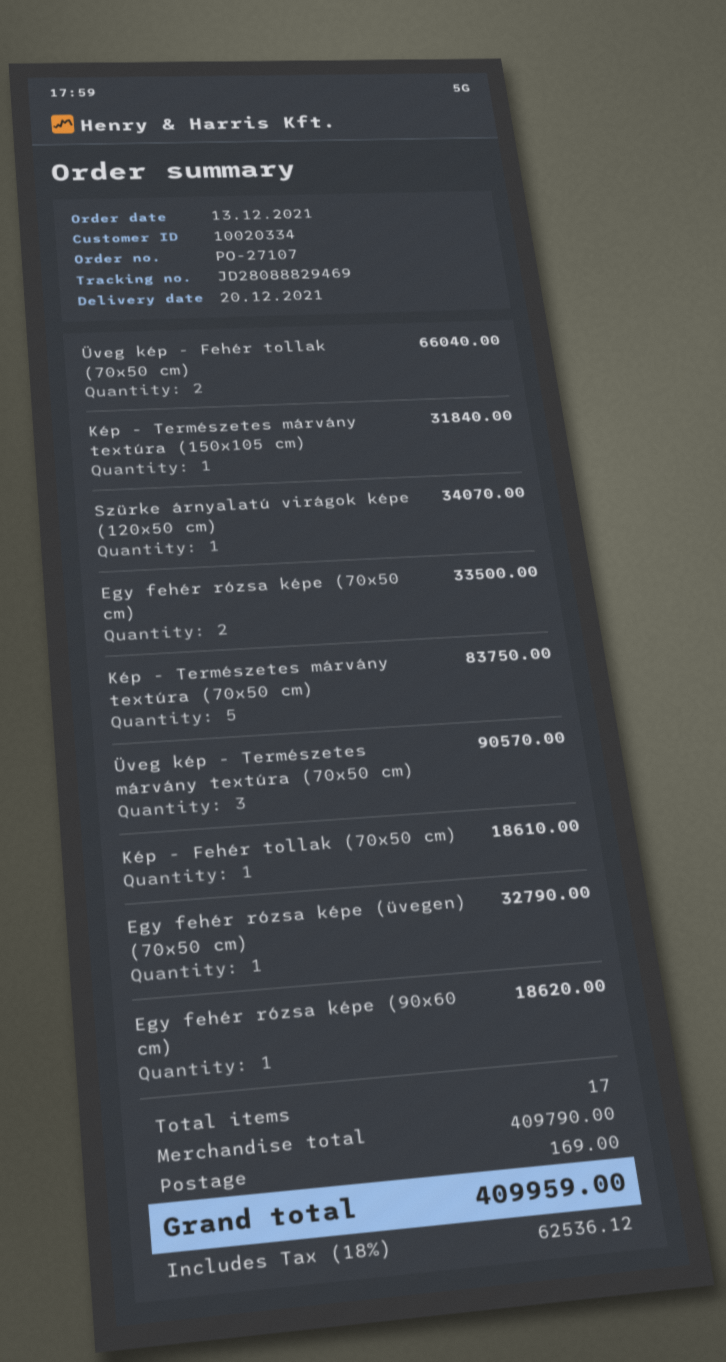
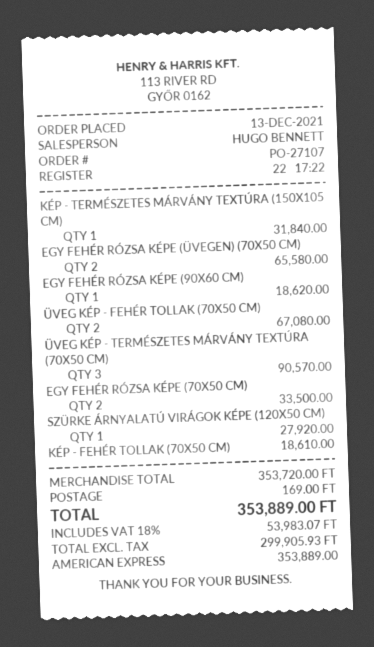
Üveg kép - Fehér tollak (70x50 cm): 2 for 66040.00 -> 2 for 67080.00
Szürke árnyalatú virágok képe (120x50 cm): 1 for 34070.00 -> 1 for 27920.00
Kép - Természetes márvány textúra (70x50 cm): 5 for 83750.00 -> none
Egy fehér rózsa képe (üvegen) (70x50 cm): 1 for 32790.00 -> 2 for 65580.00
subtotal: 409790.00 -> 353720.00
tax: 18% = 62536.12 -> 18% = 53983.07
total: 409959.00 -> 353889.00

